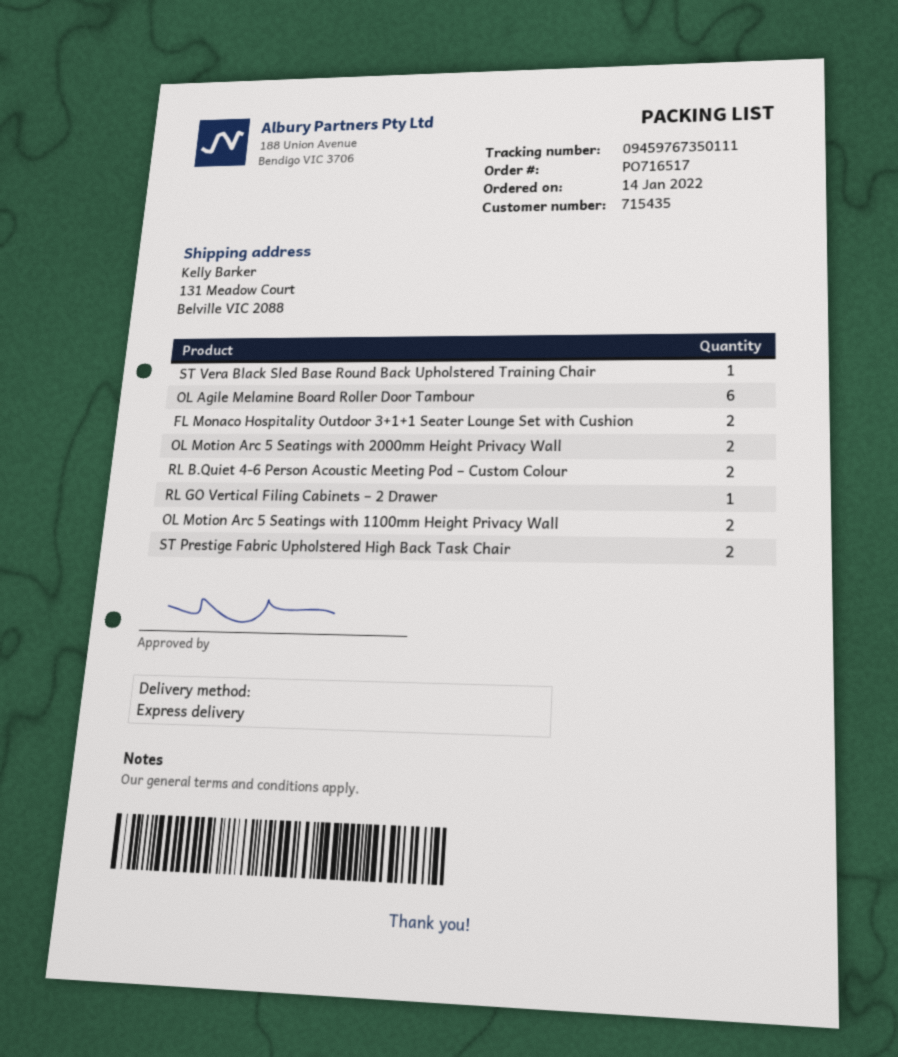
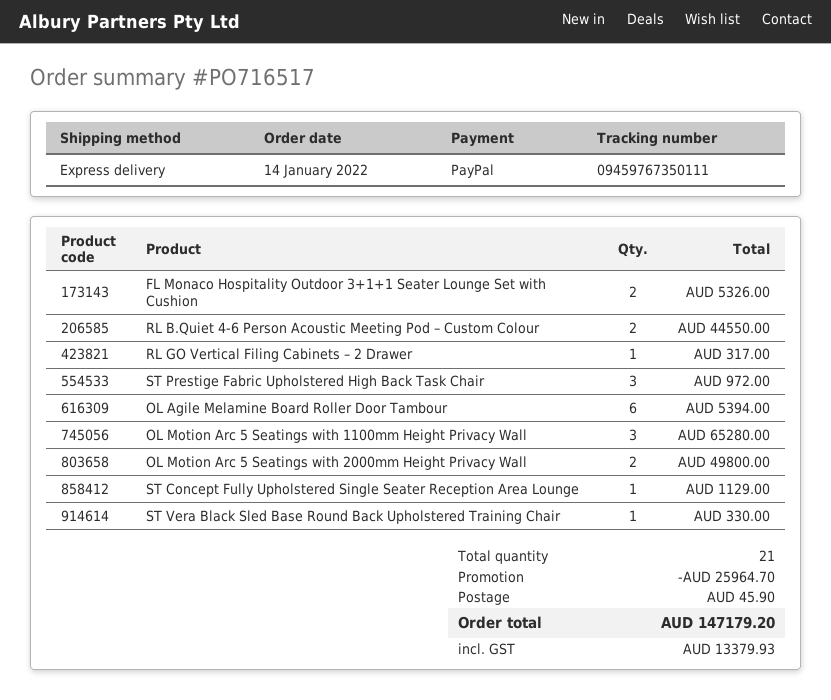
OL Motion Arc 5 Seatings with 1100mm Height Privacy Wall: 2 -> 3
ST Prestige Fabric Upholstered High Back Task Chair: 2 -> 3
ST Concept Fully Upholstered Single Seater Reception Area Lounge: none -> 1

